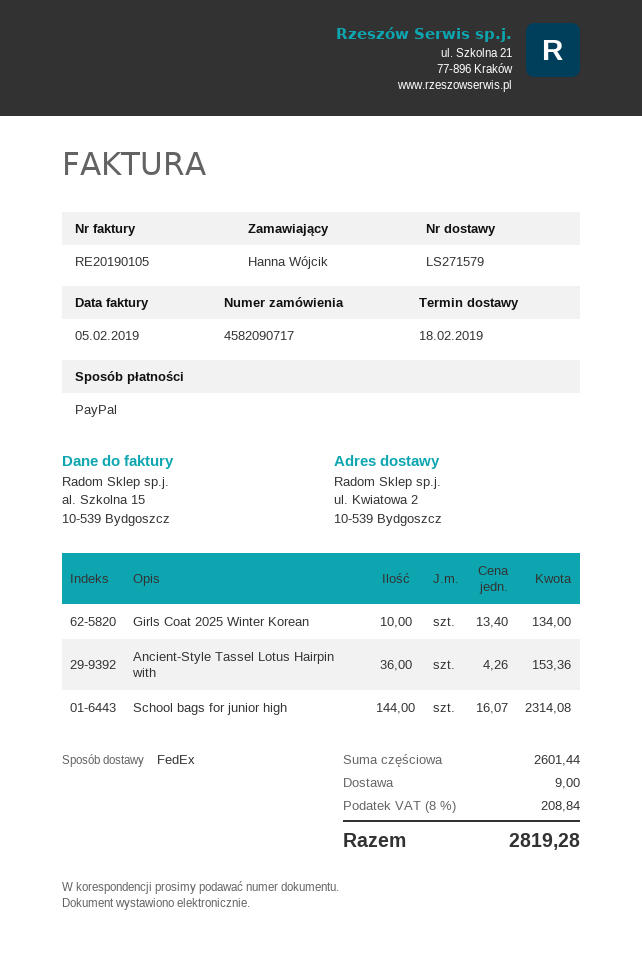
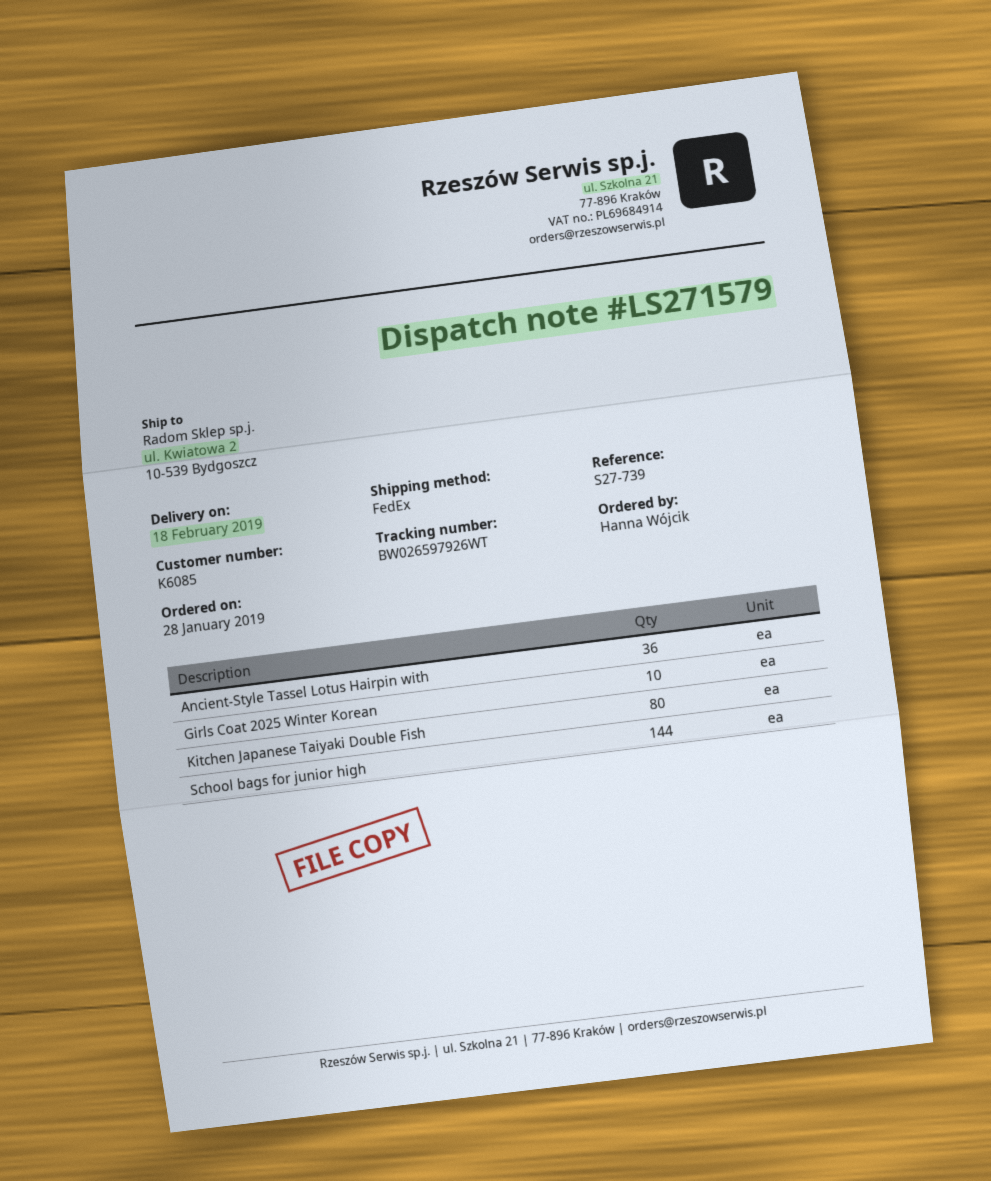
Kitchen Japanese Taiyaki Double Fish: none -> 80

